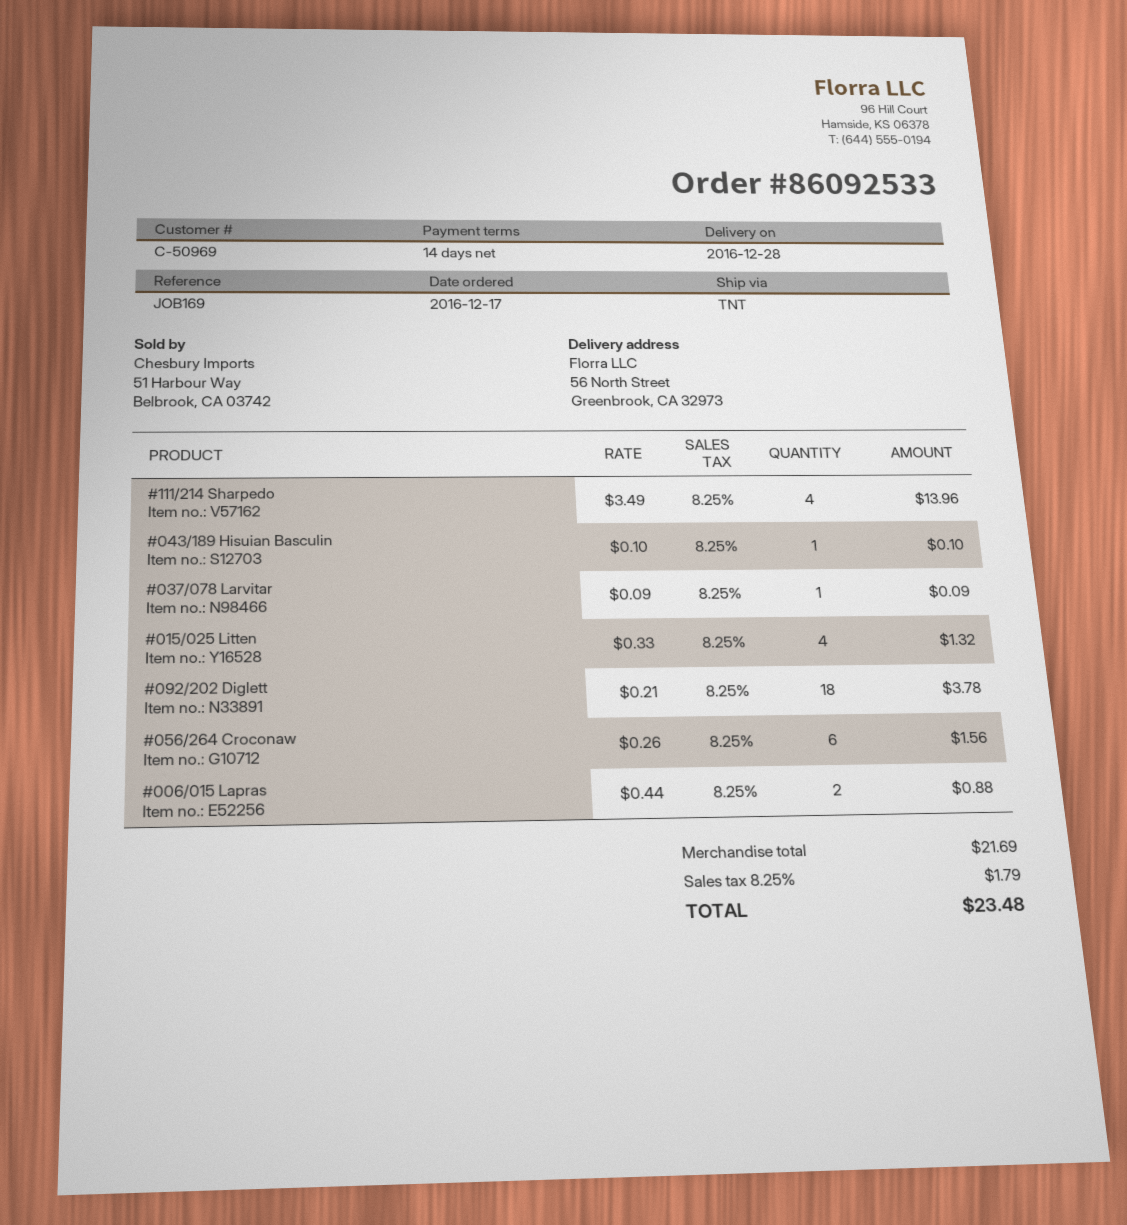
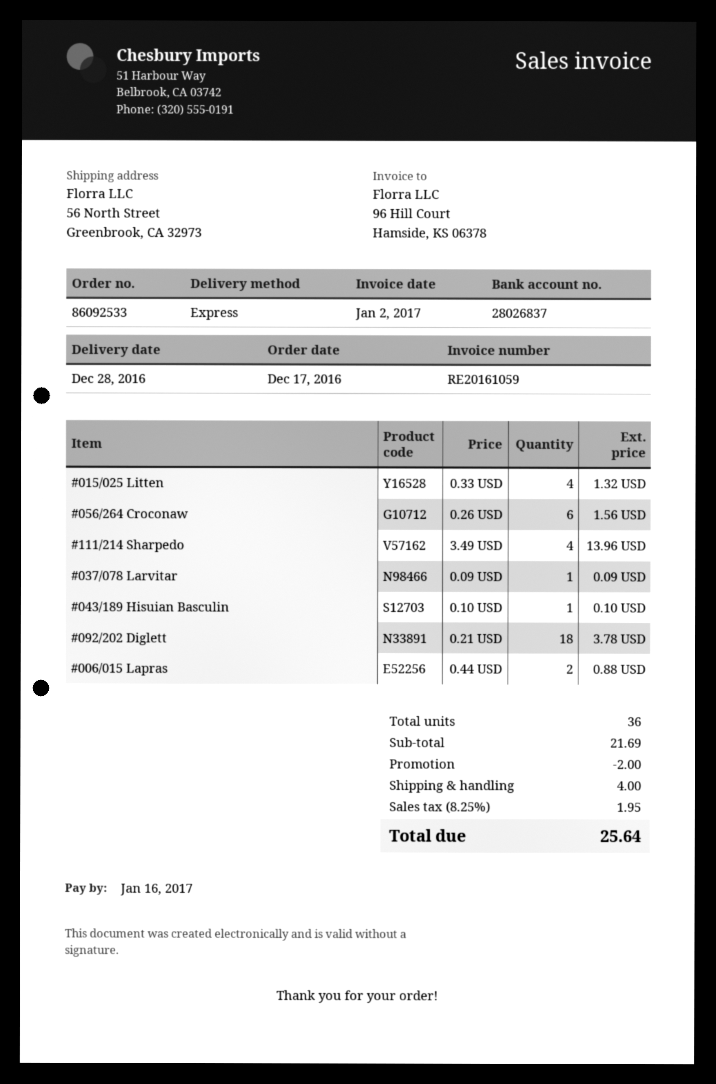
shipping method: TNT -> express
discount: none -> 2.00
shipping: none -> 4.00
tax: 8.25% = 1.79 -> 8.25% = 1.95
total: 23.48 -> 25.64

